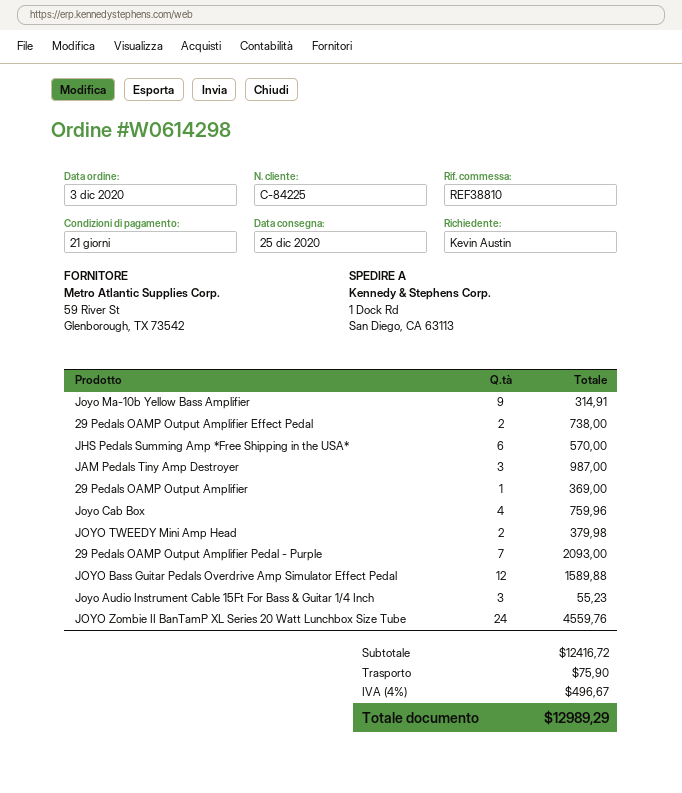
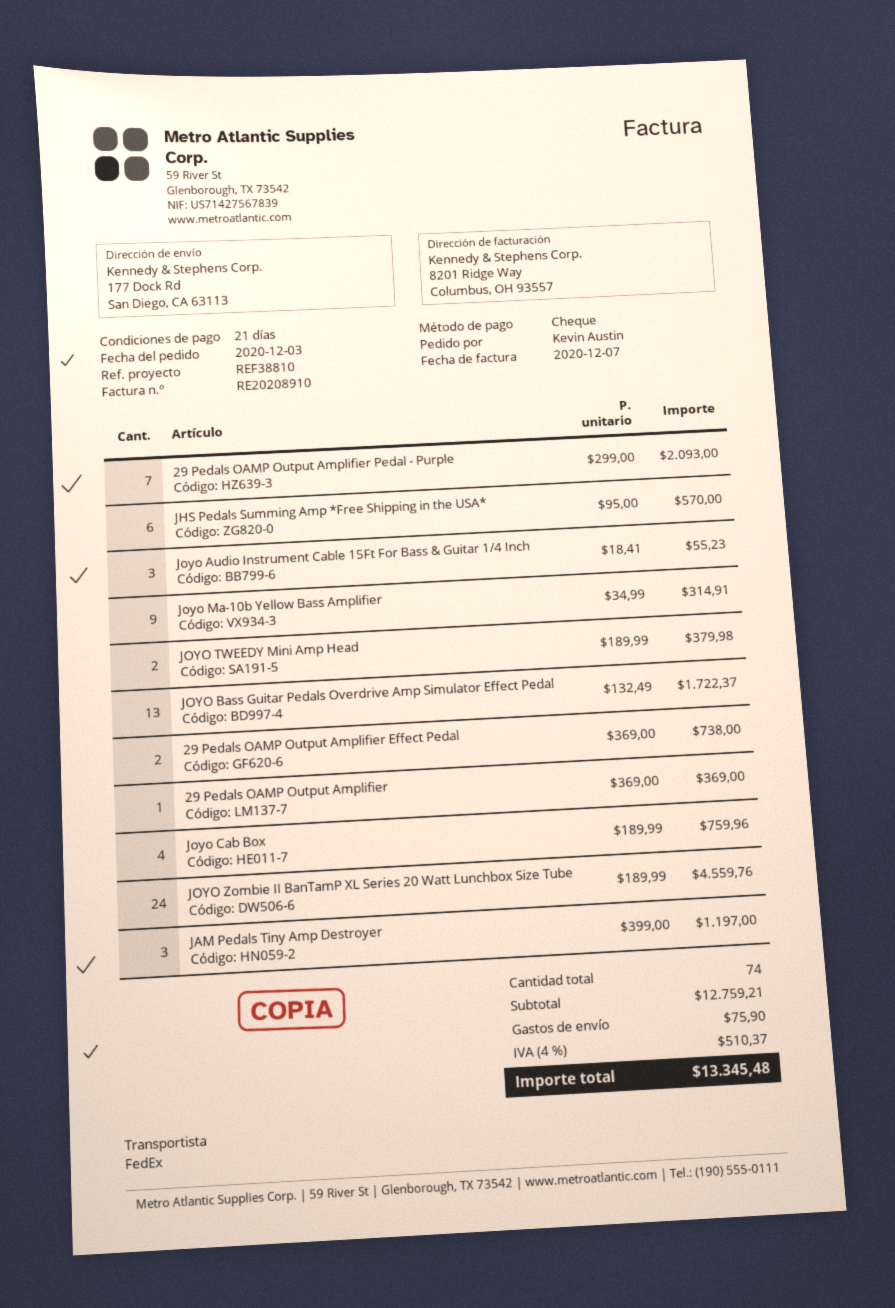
ship to: 1 Dock Rd, San Diego, CA 63113 -> 177 Dock Rd, San Diego, CA 63113
JAM Pedals Tiny Amp Destroyer: 3 for 987.00 -> 3 for 1197.00
JOYO Bass Guitar Pedals Overdrive Amp Simulator Effect Pedal: 12 for 1589.88 -> 13 for 1722.37
subtotal: 12416.72 -> 12759.21
tax: 4% = 496.67 -> 4% = 510.37
total: 12989.29 -> 13345.48

